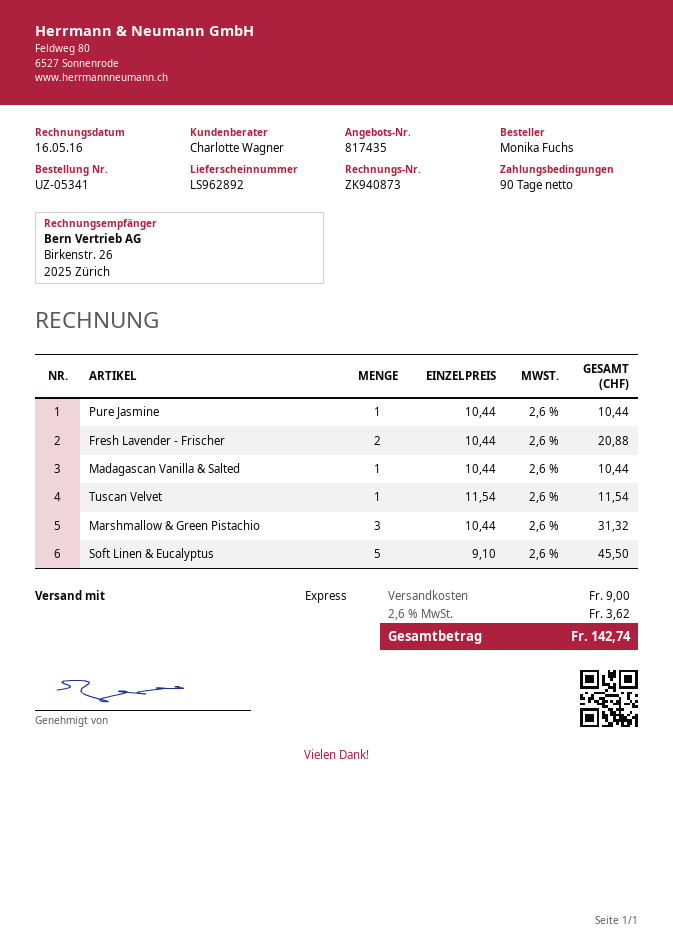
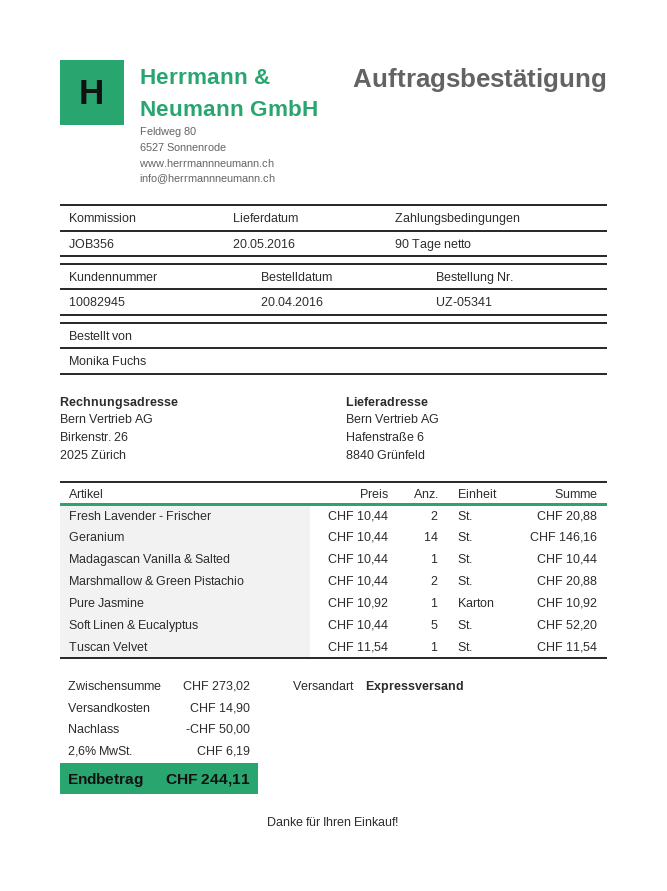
Pure Jasmine: 1 x 10.44 = 10.44 -> 1 x 10.92 = 10.92
Marshmallow & Green Pistachio: 3 x 10.44 = 31.32 -> 2 x 10.44 = 20.88
Soft Linen & Eucalyptus: 5 x 9.10 = 45.50 -> 5 x 10.44 = 52.20
Geranium: none -> 14 x 10.44 = 146.16
discount: none -> 50.00
shipping: 9.00 -> 14.90
tax: 2.6% = 3.62 -> 2.6% = 6.19
total: 142.74 -> 244.11

